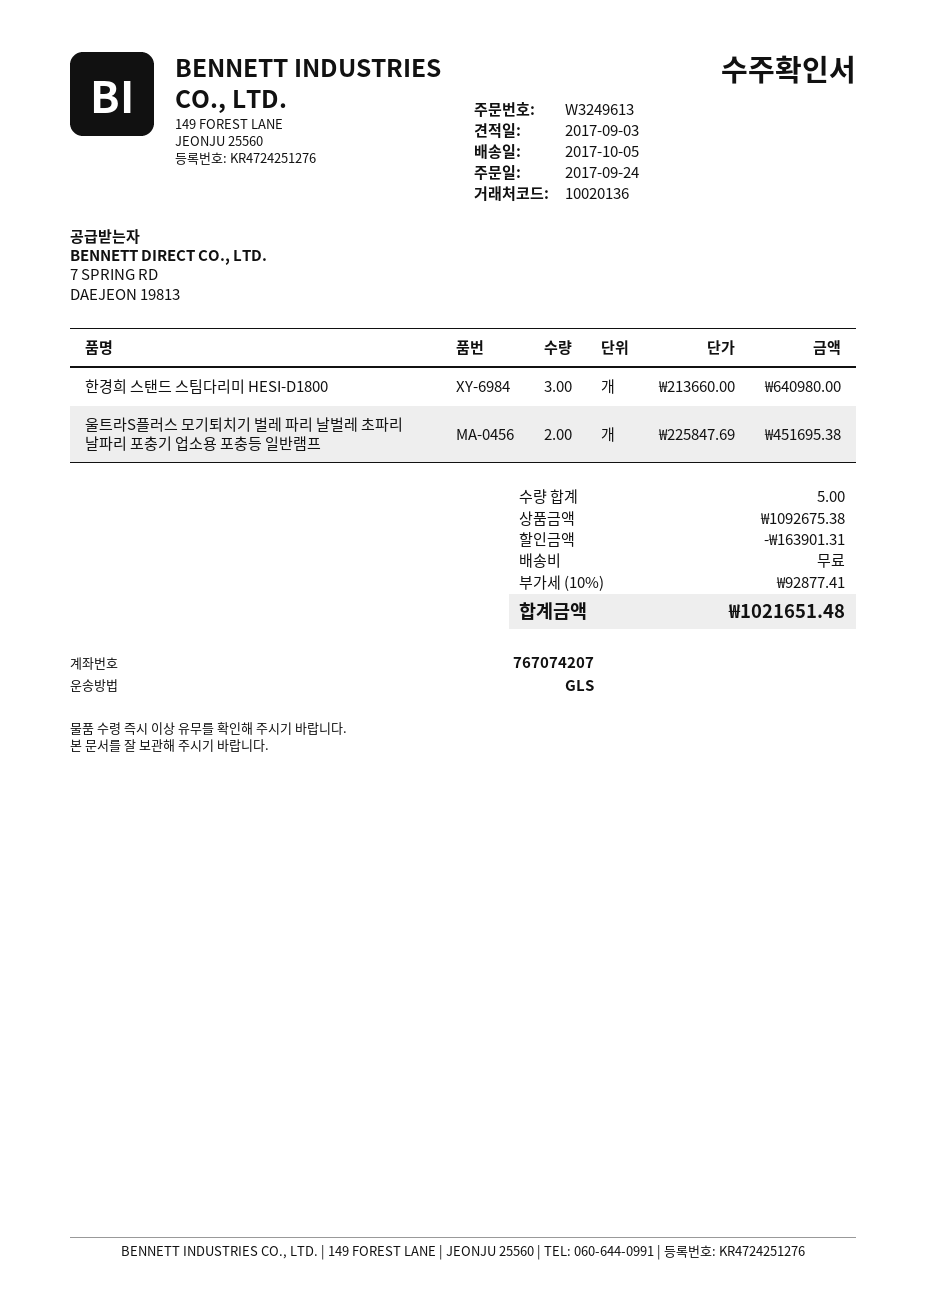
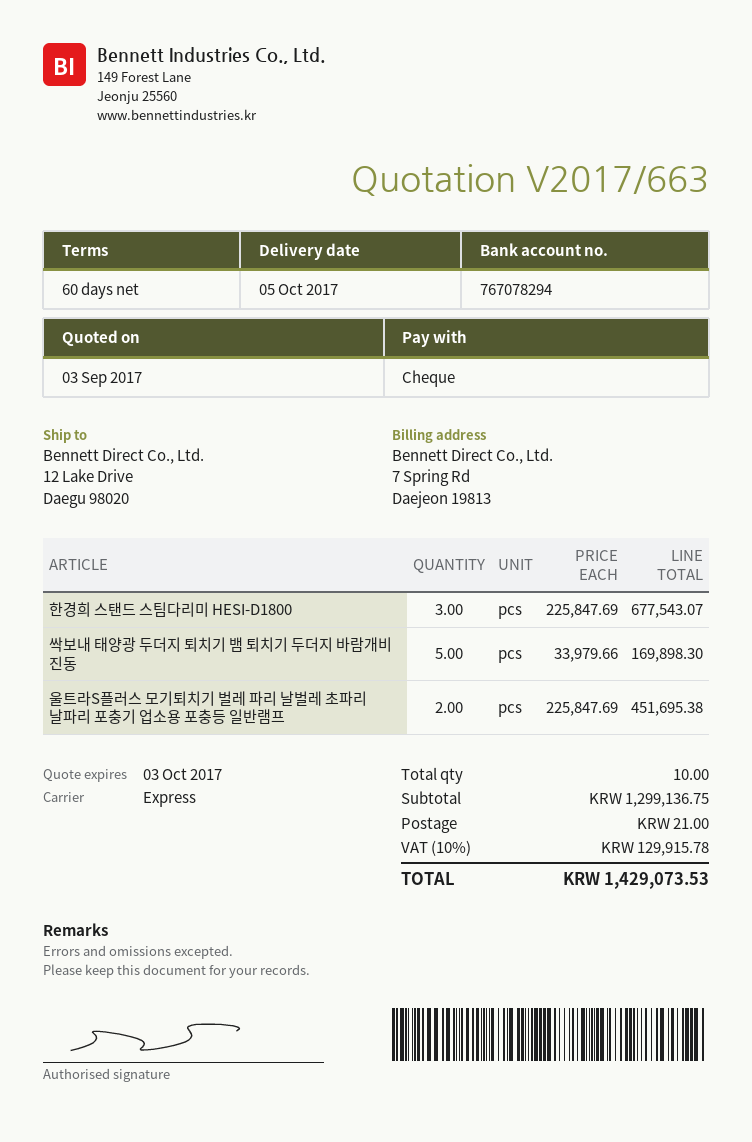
bank account: 767074207 -> 767078294
shipping method: GLS -> express
한경희 스탠드 스팀다리미 HESI-D1800: 3 x 213660.00 = 640980.00 -> 3 x 225847.69 = 677543.07
싹보내 태양광 두더지 퇴치기 뱀 퇴치기 두더지 바람개비 진동: none -> 5 x 33979.66 = 169898.30
total quantity: 5 -> 10
subtotal: 1092675.38 -> 1299136.75
discount: 163901.31 -> none
shipping: 0.00 -> 21.00
tax: 10% = 92877.41 -> 10% = 129915.78
total: 1021651.48 -> 1429073.53

